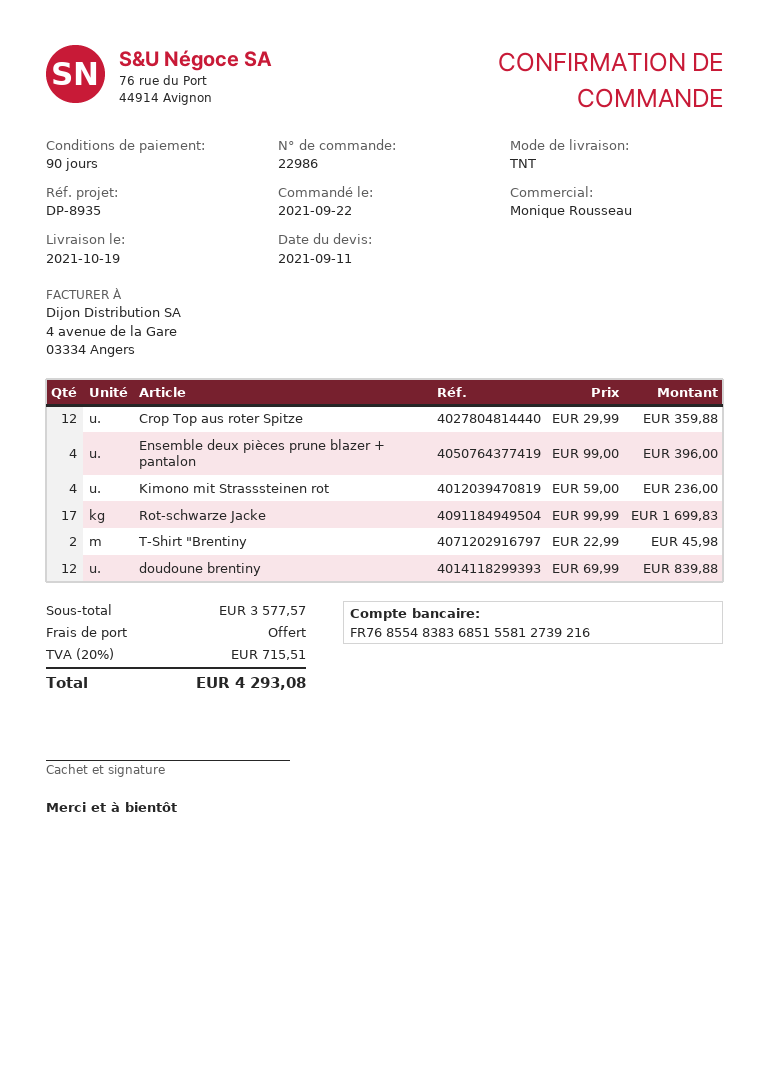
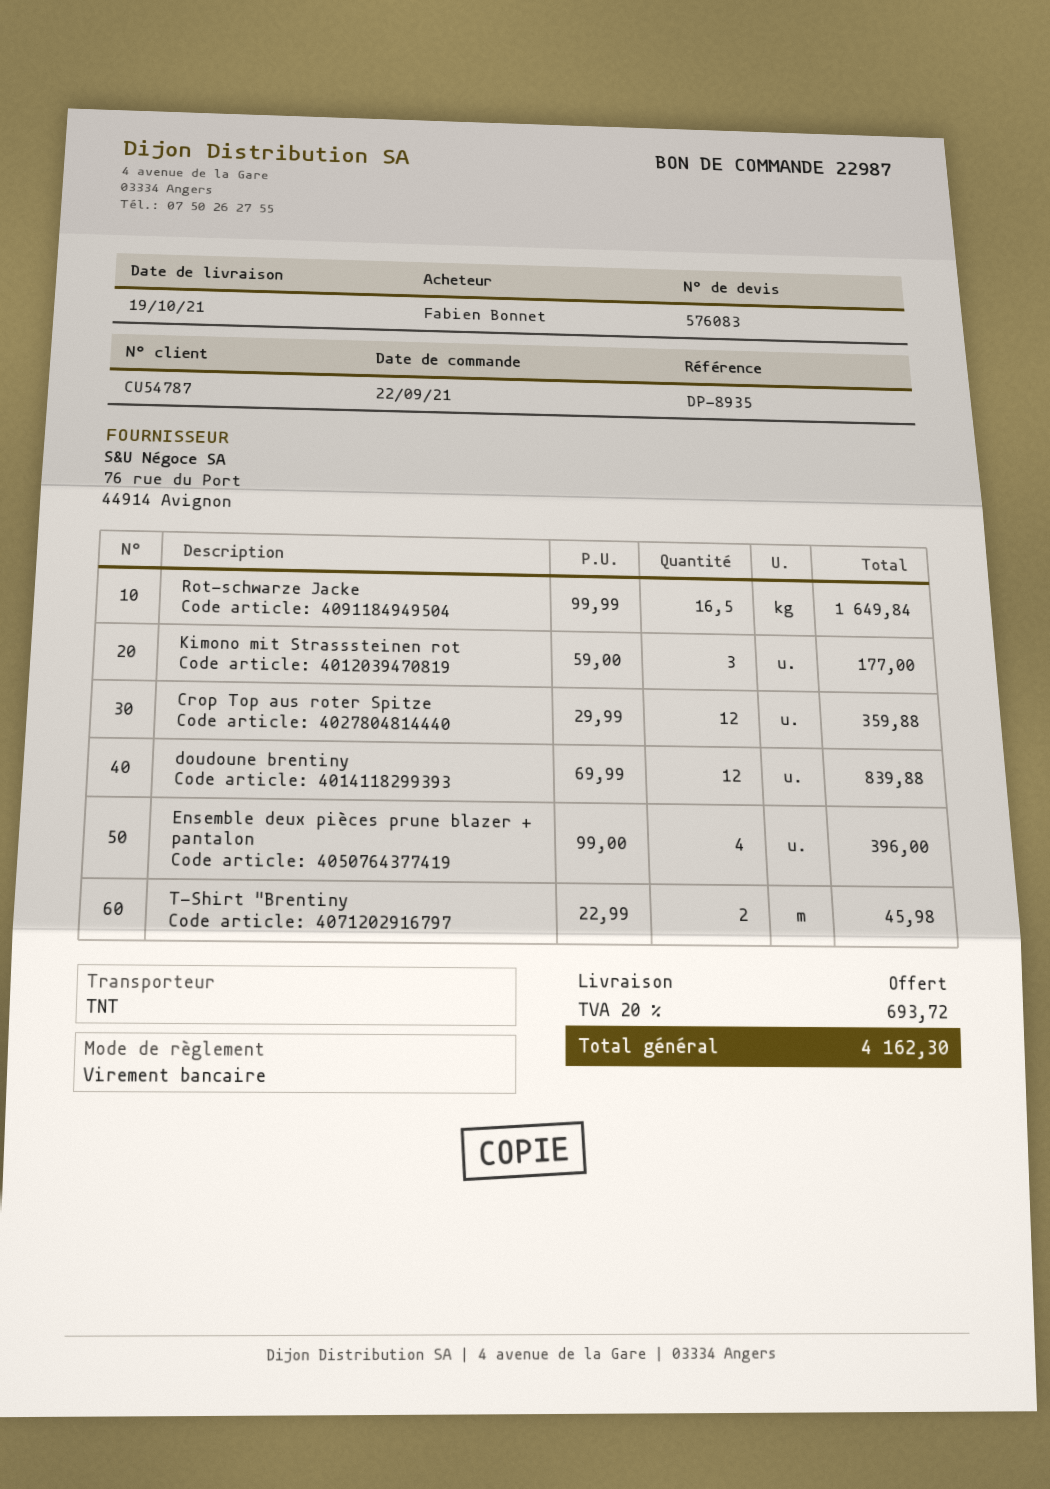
order number: 22986 -> 22987
Kimono mit Strasssteinen rot: 4 x 59.00 = 236.00 -> 3 x 59.00 = 177.00
Rot-schwarze Jacke: 17 x 99.99 = 1699.83 -> 16.5 x 99.99 = 1649.84
tax: 20% = 715.51 -> 20% = 693.72
total: 4293.08 -> 4162.30

